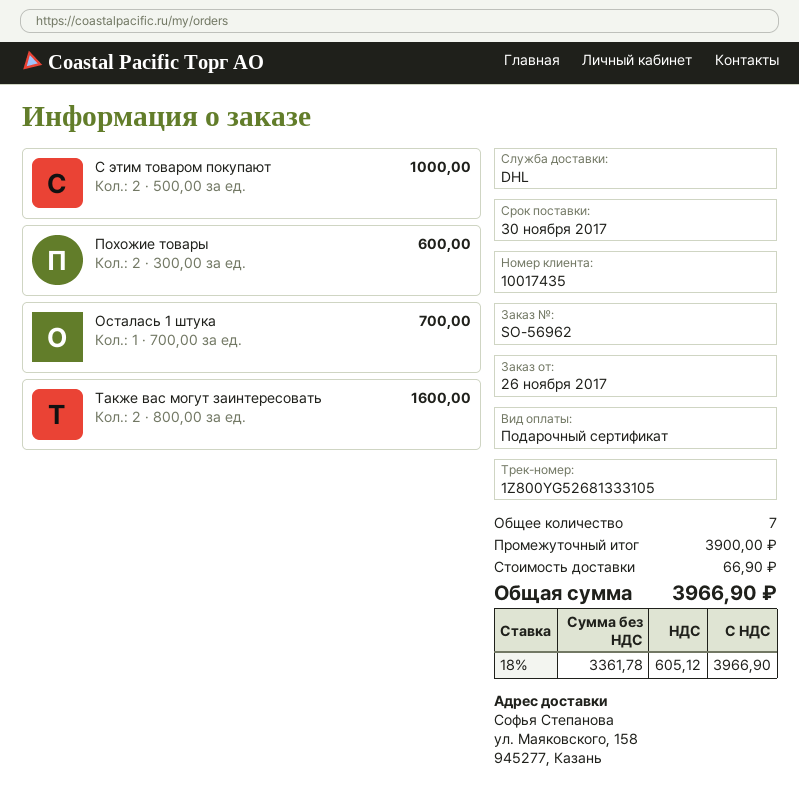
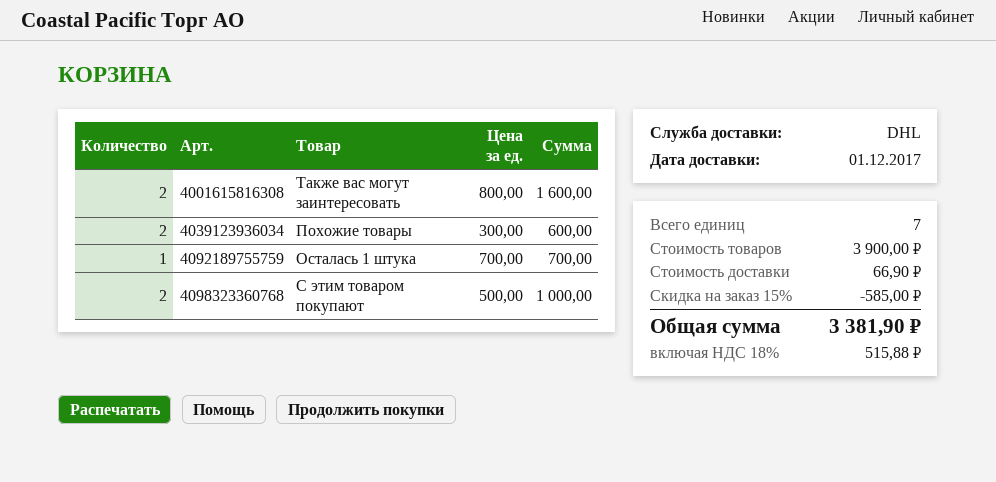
delivery date: 2017-11-30 -> 2017-12-01
discount: none -> 15% = 585.00
tax: 18% = 605.12 -> 18% = 515.88
total: 3966.90 -> 3381.90

